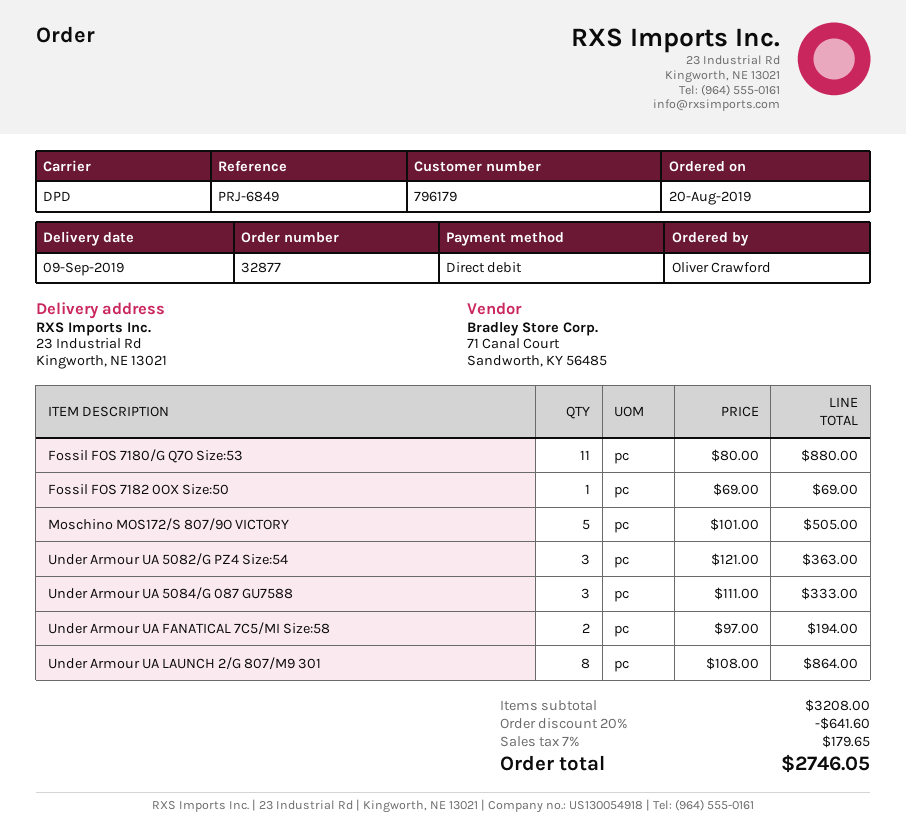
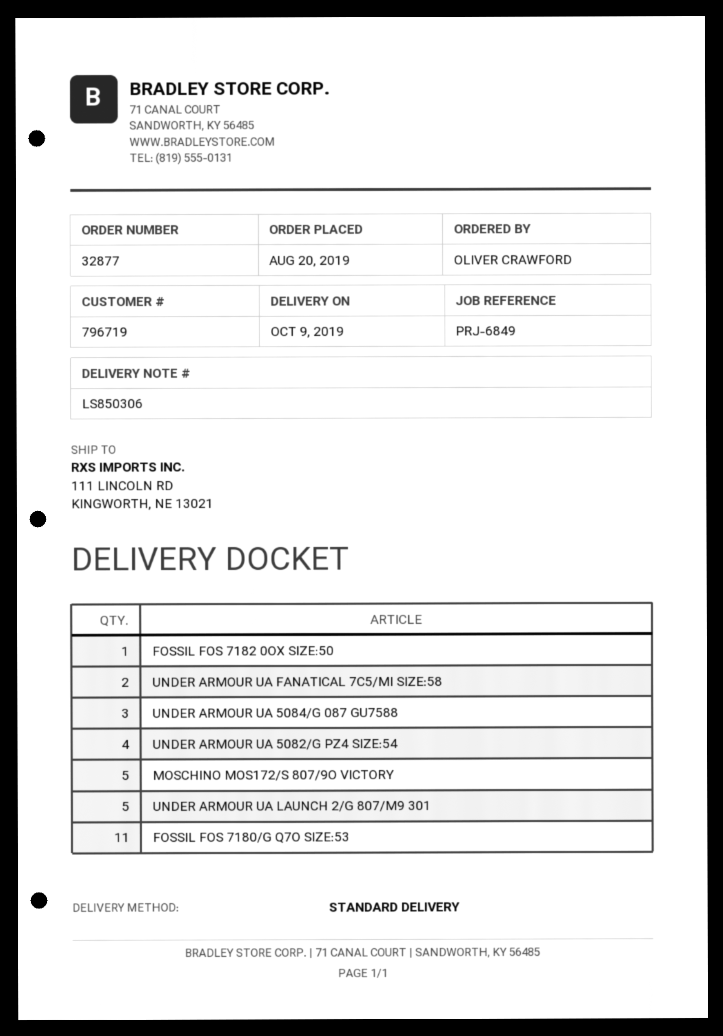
delivery date: 2019-09-09 -> 2019-10-09
customer number: 796179 -> 796719
shipping method: DPD -> standard
ship to: 23 Industrial Rd, Kingworth, NE 13021 -> 111 LINCOLN RD, KINGWORTH, NE 13021
Under Armour UA 5082/G PZ4 Size:54: 3 -> 4
Under Armour UA LAUNCH 2/G 807/M9 301: 8 -> 5

